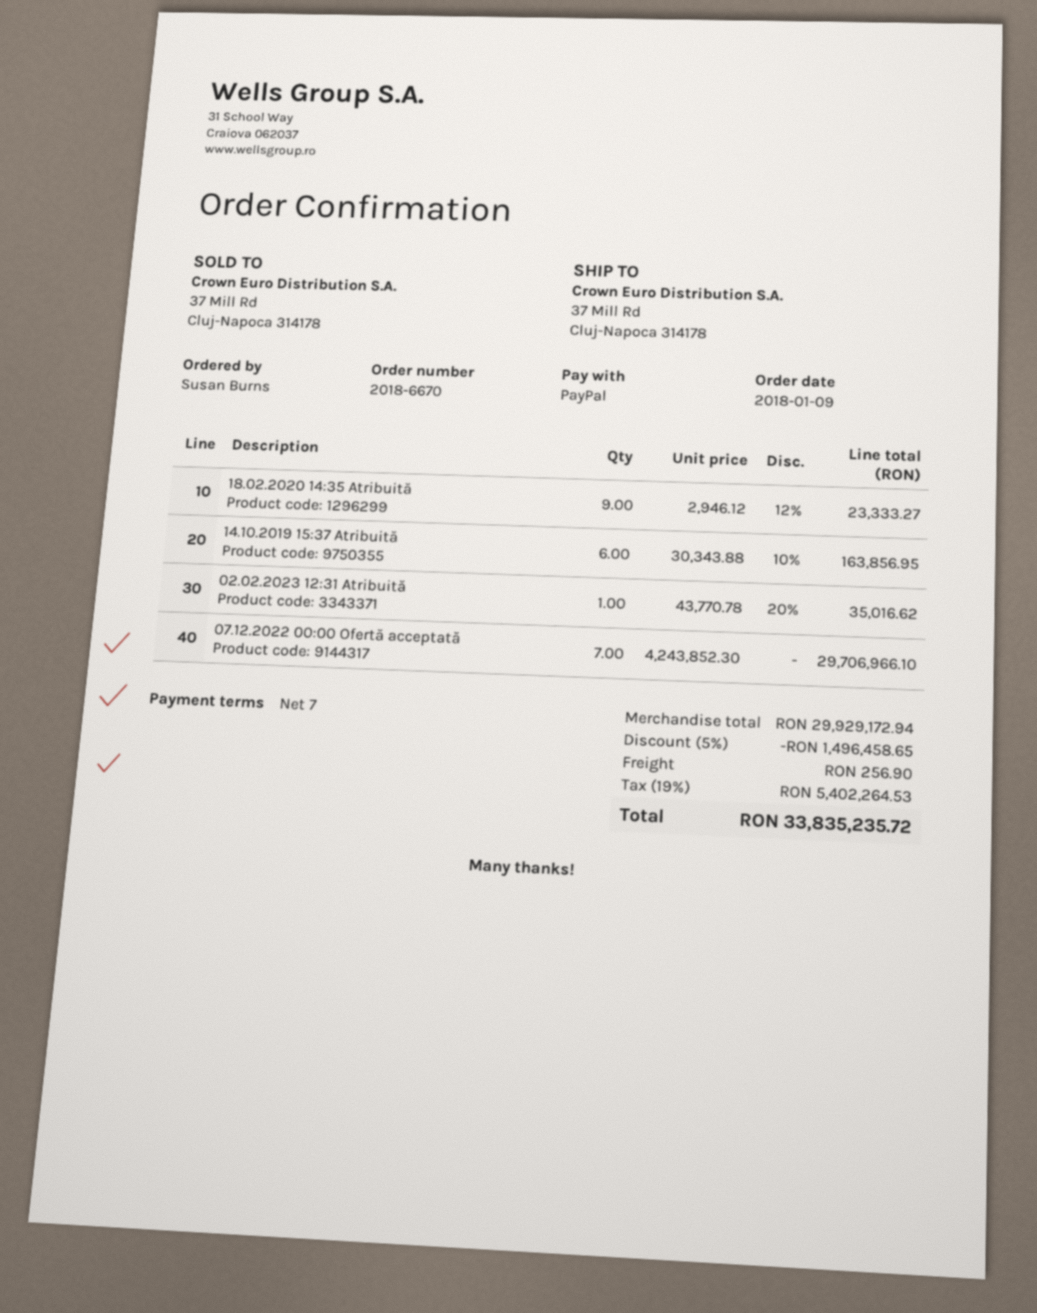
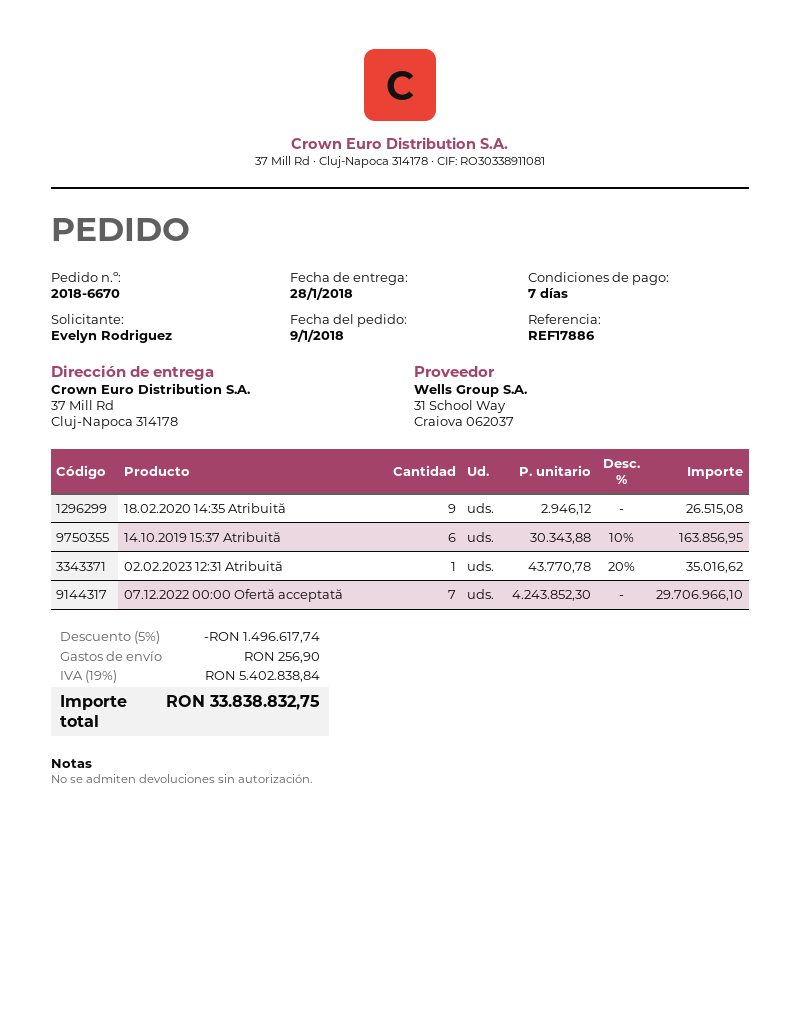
ordered by: Susan Burns -> Evelyn Rodriguez
18.02.2020 14:35 Atribuită: 9 x 2946.12 - 12% = 23333.27 -> 9 x 2946.12 = 26515.08
discount: 5% = 1496458.65 -> 5% = 1496617.74
tax: 19% = 5402264.53 -> 19% = 5402838.84
total: 33835235.72 -> 33838832.75

